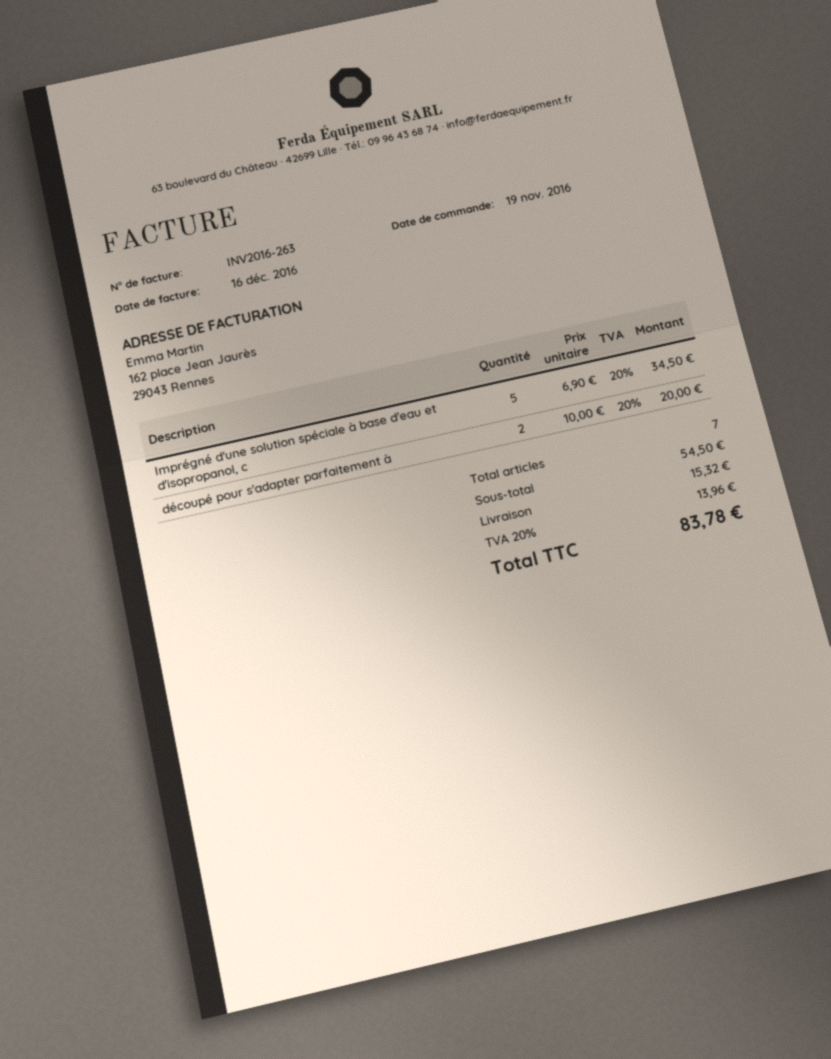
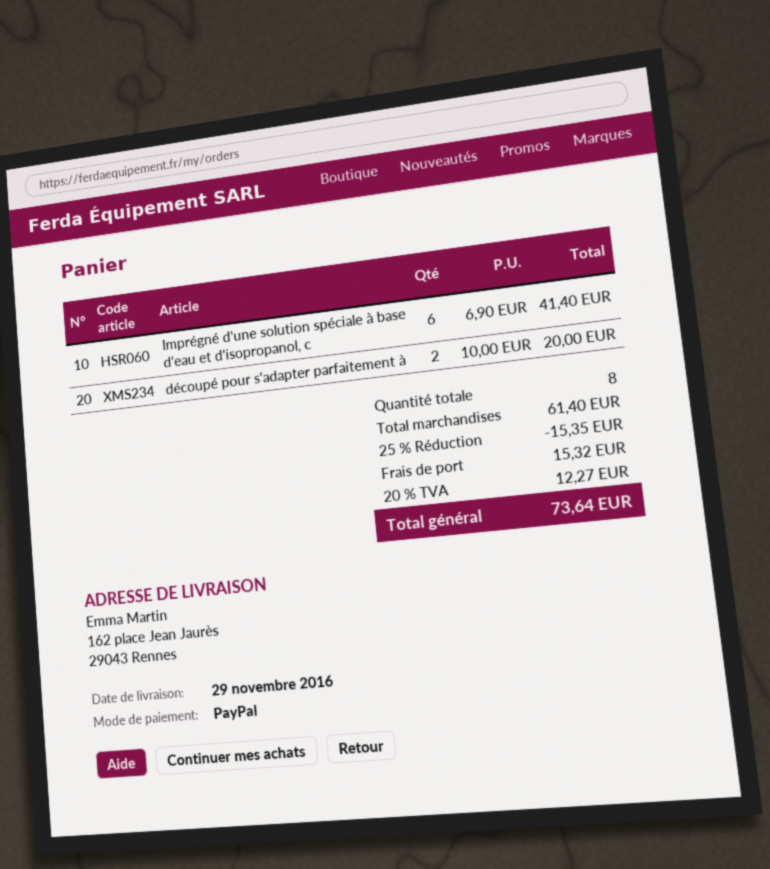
Imprégné d'une solution spéciale à base d'eau et d'isopropanol, c: 5 x 6.90 = 34.50 -> 6 x 6.90 = 41.40
total quantity: 7 -> 8
subtotal: 54.50 -> 61.40
discount: none -> 25% = 15.35
tax: 20% = 13.96 -> 20% = 12.27
total: 83.78 -> 73.64

